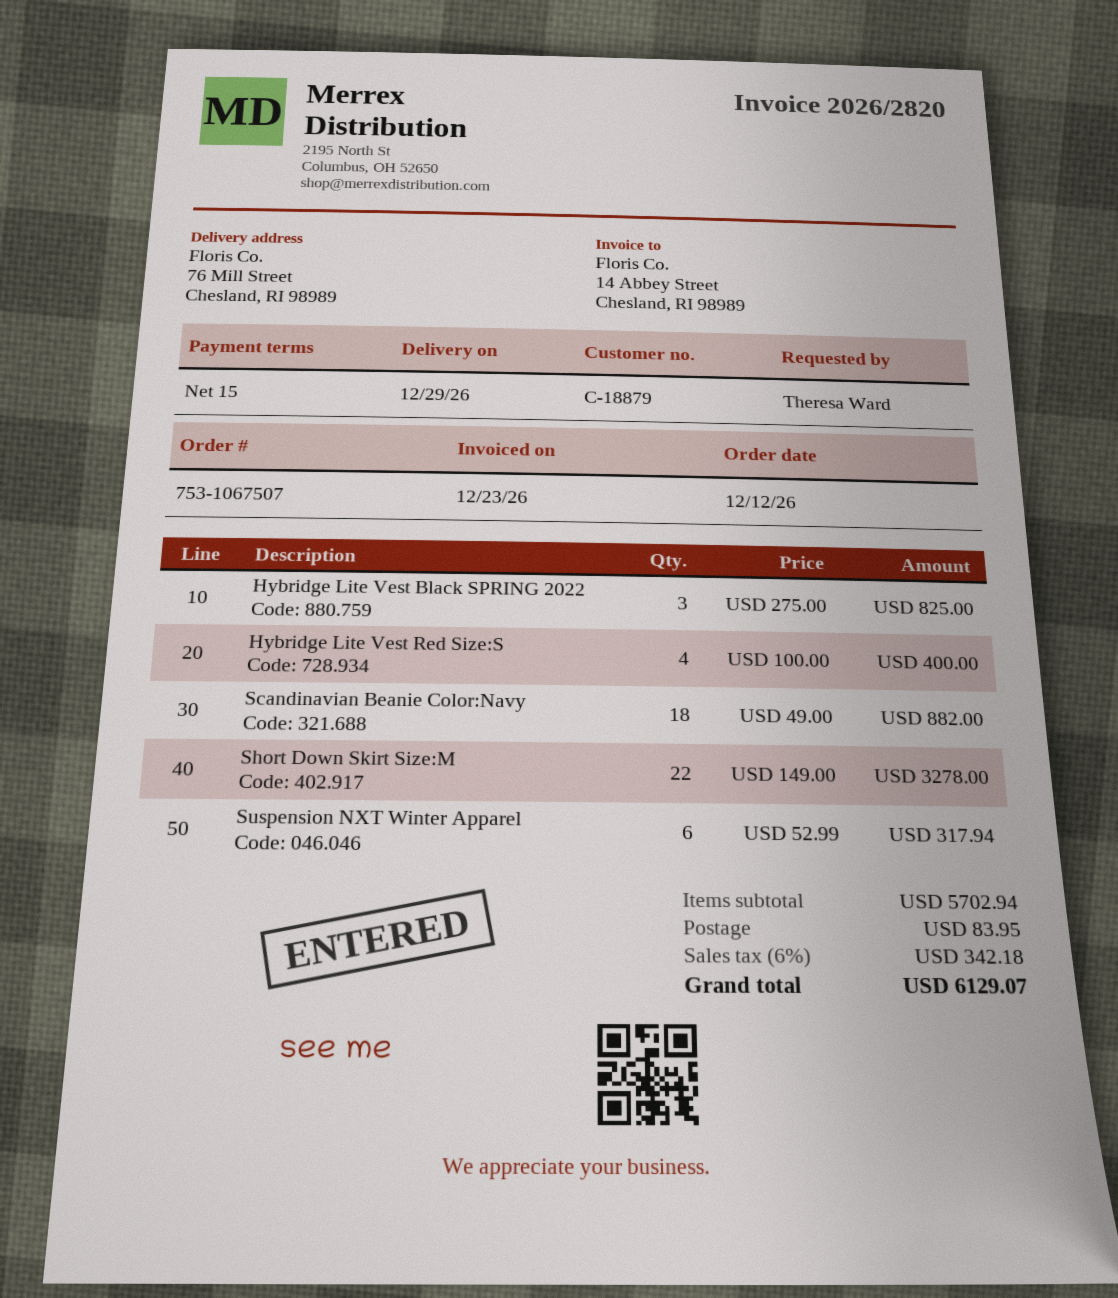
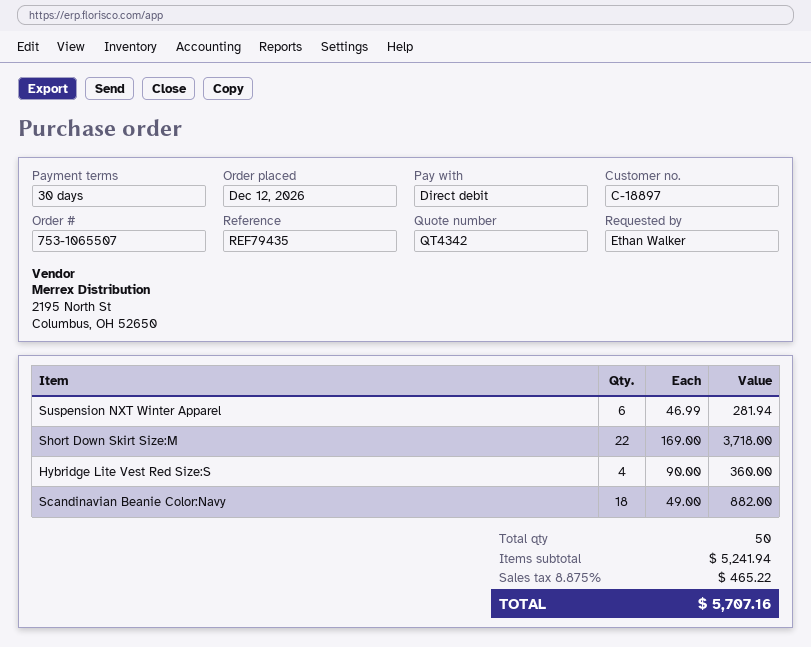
order number: 753-1067507 -> 753-1065507
payment terms: 15 days -> 30 days
customer number: C-18879 -> C-18897
ordered by: Theresa Ward -> Ethan Walker
Hybridge Lite Vest Black SPRING 2022: 3 x 275.00 = 825.00 -> none
Hybridge Lite Vest Red Size:S: 4 x 100.00 = 400.00 -> 4 x 90.00 = 360.00
Short Down Skirt Size:M: 22 x 149.00 = 3278.00 -> 22 x 169.00 = 3718.00
Suspension NXT Winter Apparel: 6 x 52.99 = 317.94 -> 6 x 46.99 = 281.94
subtotal: 5702.94 -> 5241.94
shipping: 83.95 -> none
tax: 6% = 342.18 -> 8.875% = 465.22
total: 6129.07 -> 5707.16

